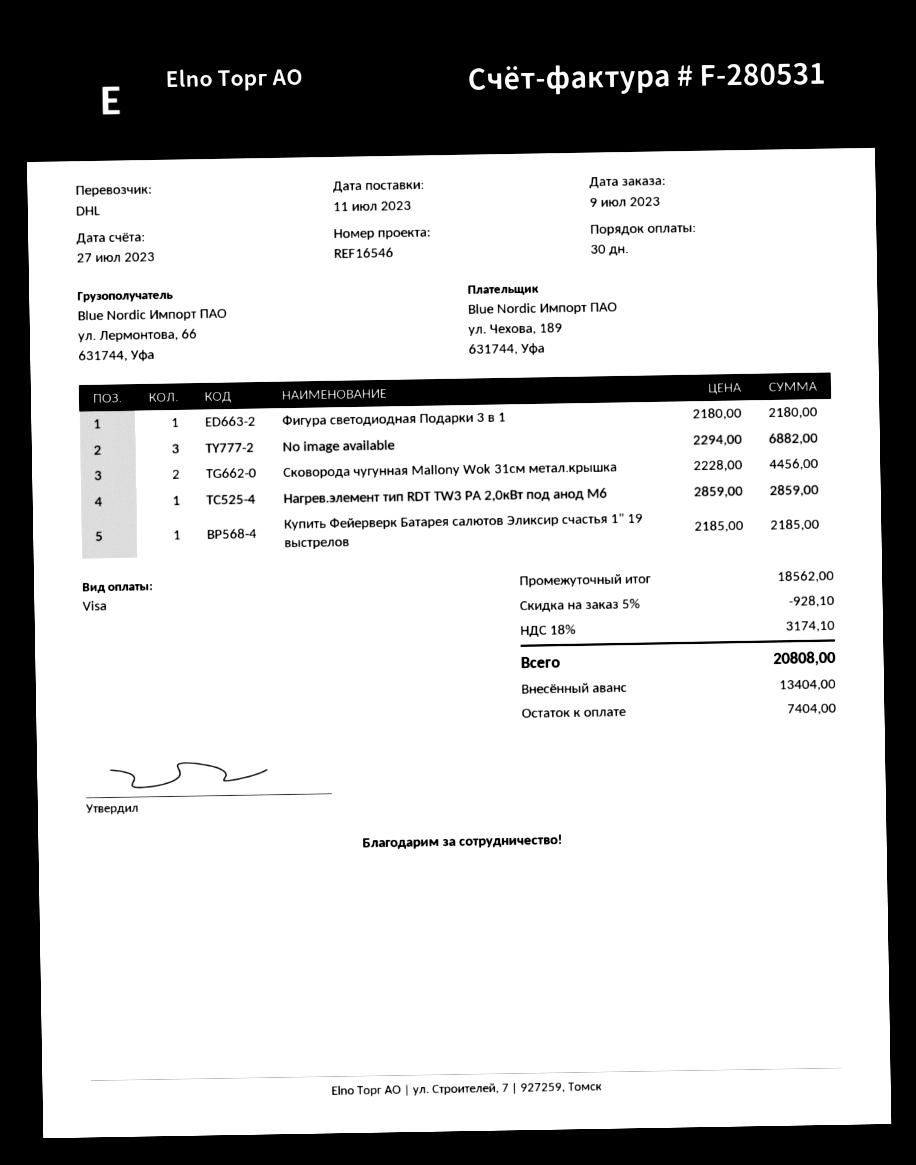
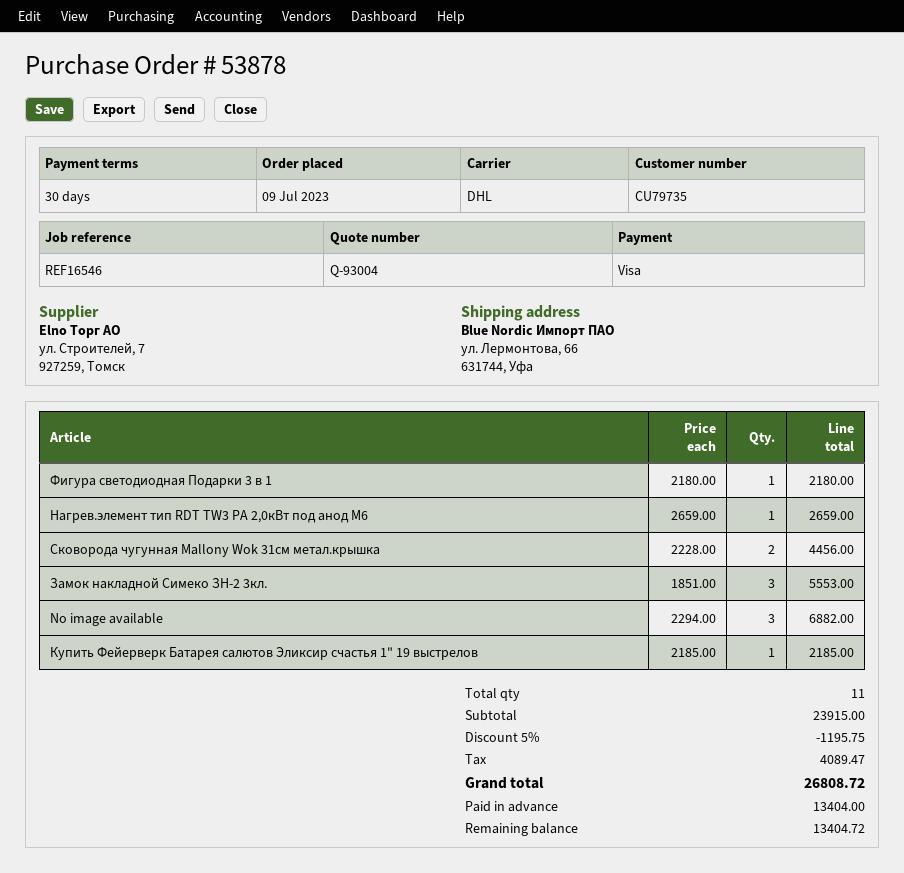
Нагрев.элемент тип RDT TW3 PA 2,0кВт под анод М6: 1 x 2859.00 = 2859.00 -> 1 x 2659.00 = 2659.00
Замок накладной Симеко ЗН-2 3кл.: none -> 3 x 1851.00 = 5553.00
subtotal: 18562.00 -> 23915.00
discount: 5% = 928.10 -> 5% = 1195.75
tax: 3174.10 -> 4089.47
total: 20808.00 -> 26808.72
balance: 7404.00 -> 13404.72

